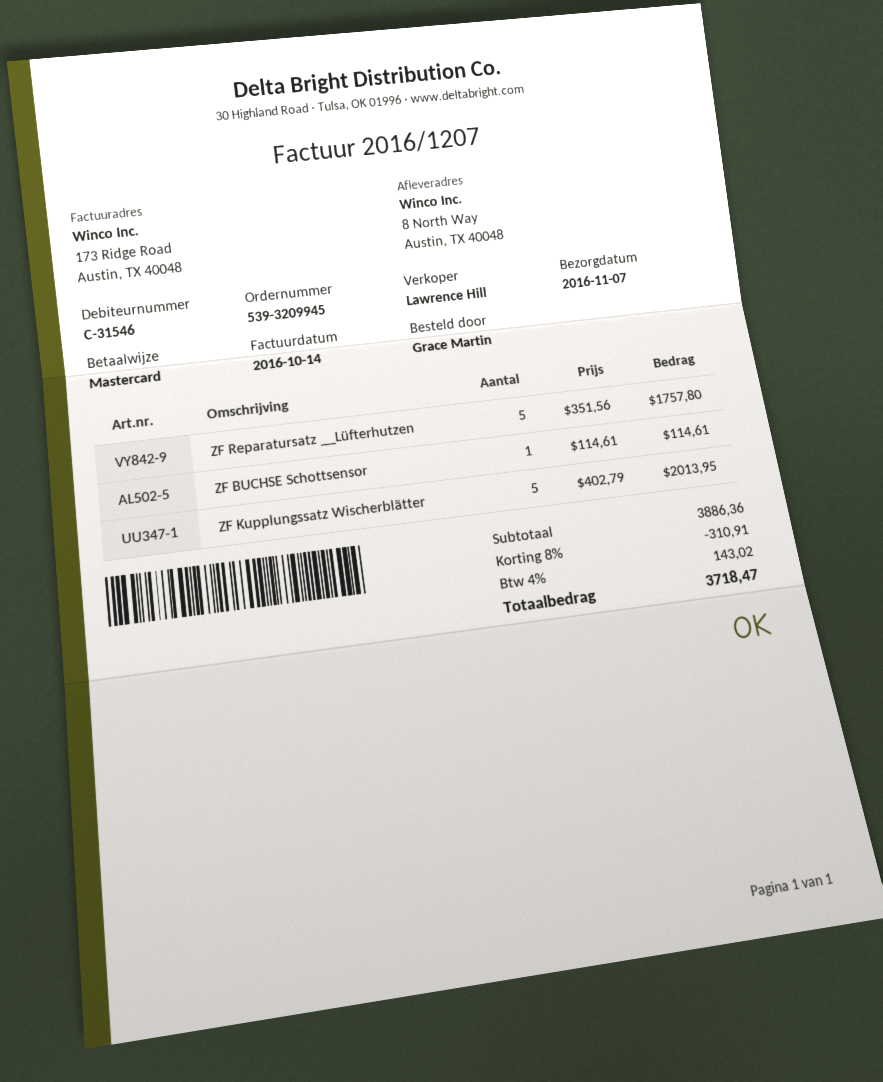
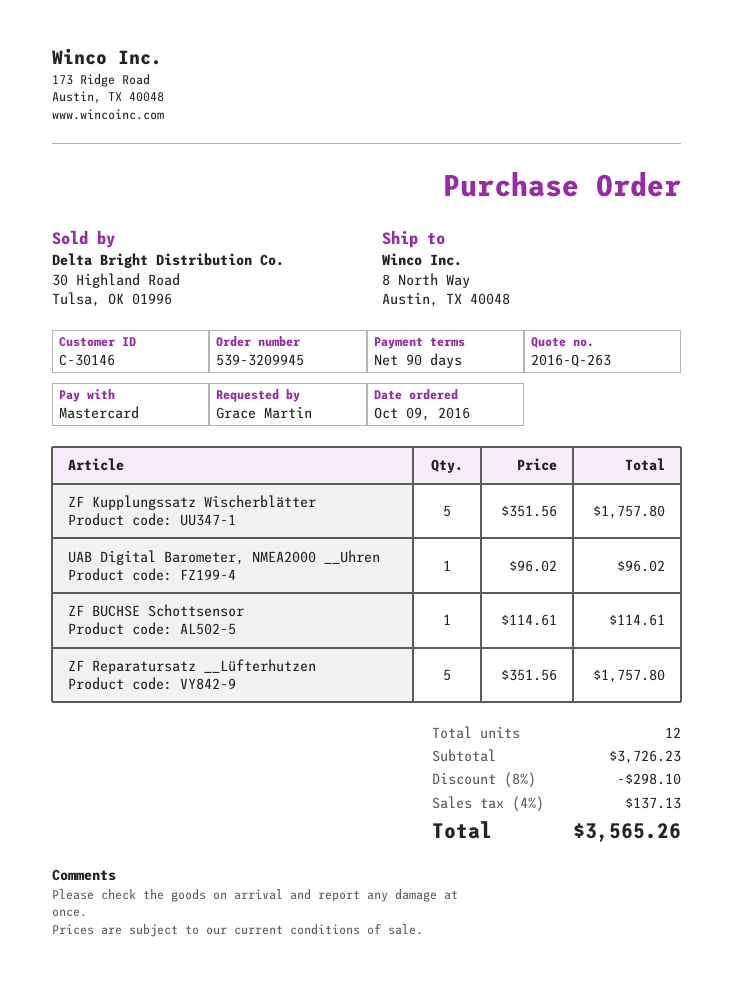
customer number: C-31546 -> C-30146
ZF Kupplungssatz Wischerblätter: 5 x 402.79 = 2013.95 -> 5 x 351.56 = 1757.80
UAB Digital Barometer, NMEA2000 __Uhren: none -> 1 x 96.02 = 96.02
subtotal: 3886.36 -> 3726.23
discount: 8% = 310.91 -> 8% = 298.10
tax: 4% = 143.02 -> 4% = 137.13
total: 3718.47 -> 3565.26

